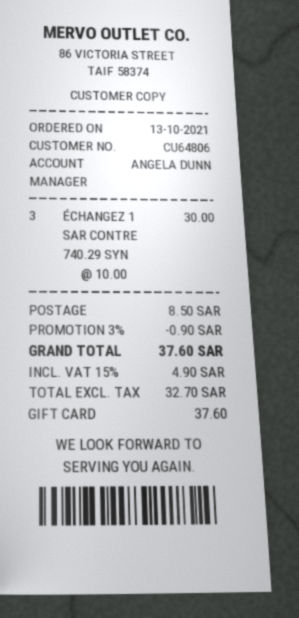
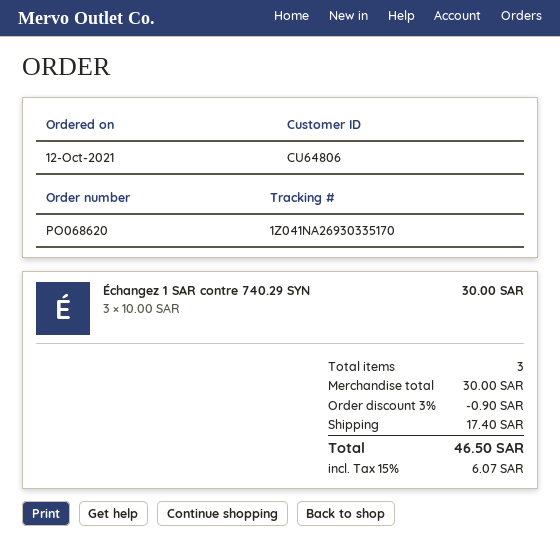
order date: 2021-10-13 -> 2021-10-12
shipping: 8.50 -> 17.40
tax: 15% = 4.90 -> 15% = 6.07
total: 37.60 -> 46.50

